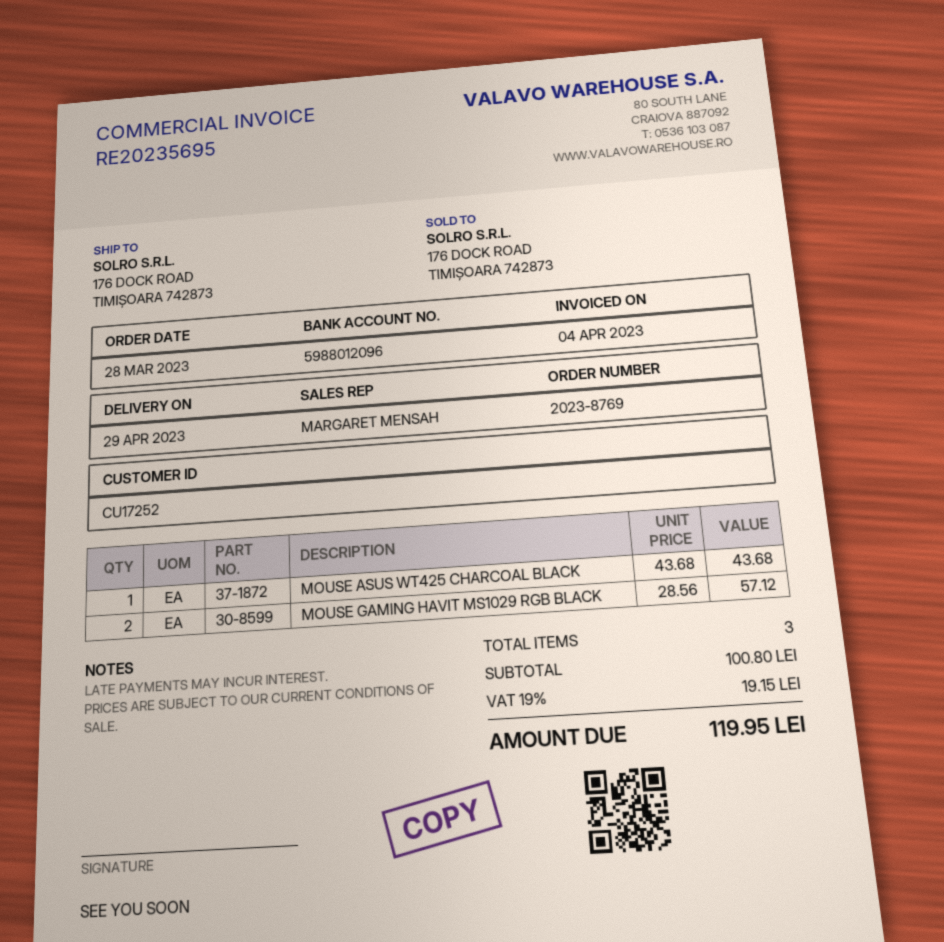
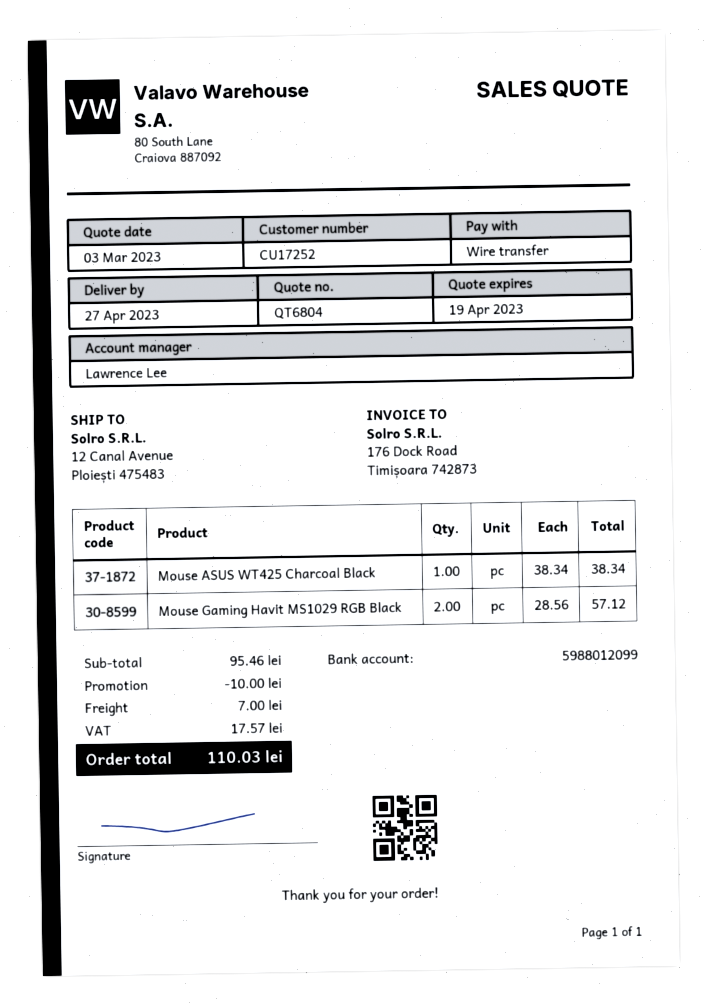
delivery date: 2023-04-29 -> 2023-04-27
sales rep: MARGARET MENSAH -> Lawrence Lee
bank account: 5988012096 -> 5988012099
ship to: 176 DOCK ROAD, TIMIȘOARA 742873 -> 12 Canal Avenue, Ploiești 475483
MOUSE ASUS WT425 CHARCOAL BLACK: 1 x 43.68 = 43.68 -> 1 x 38.34 = 38.34
subtotal: 100.80 -> 95.46
discount: none -> 10.00
shipping: none -> 7.00
tax: 19.15 -> 17.57
total: 119.95 -> 110.03

